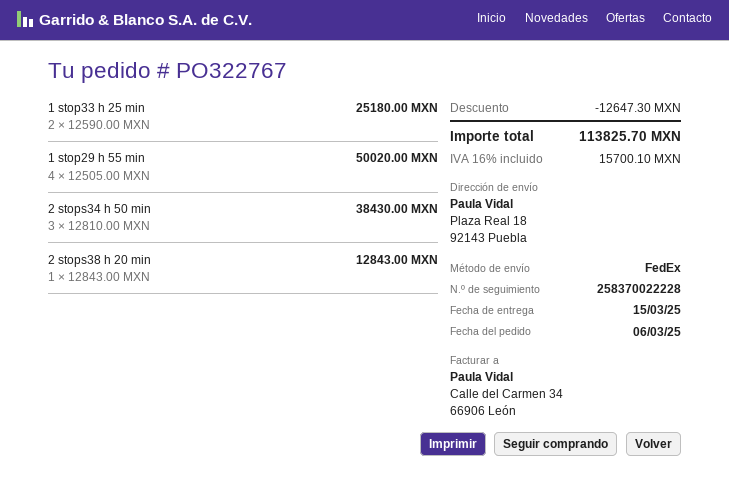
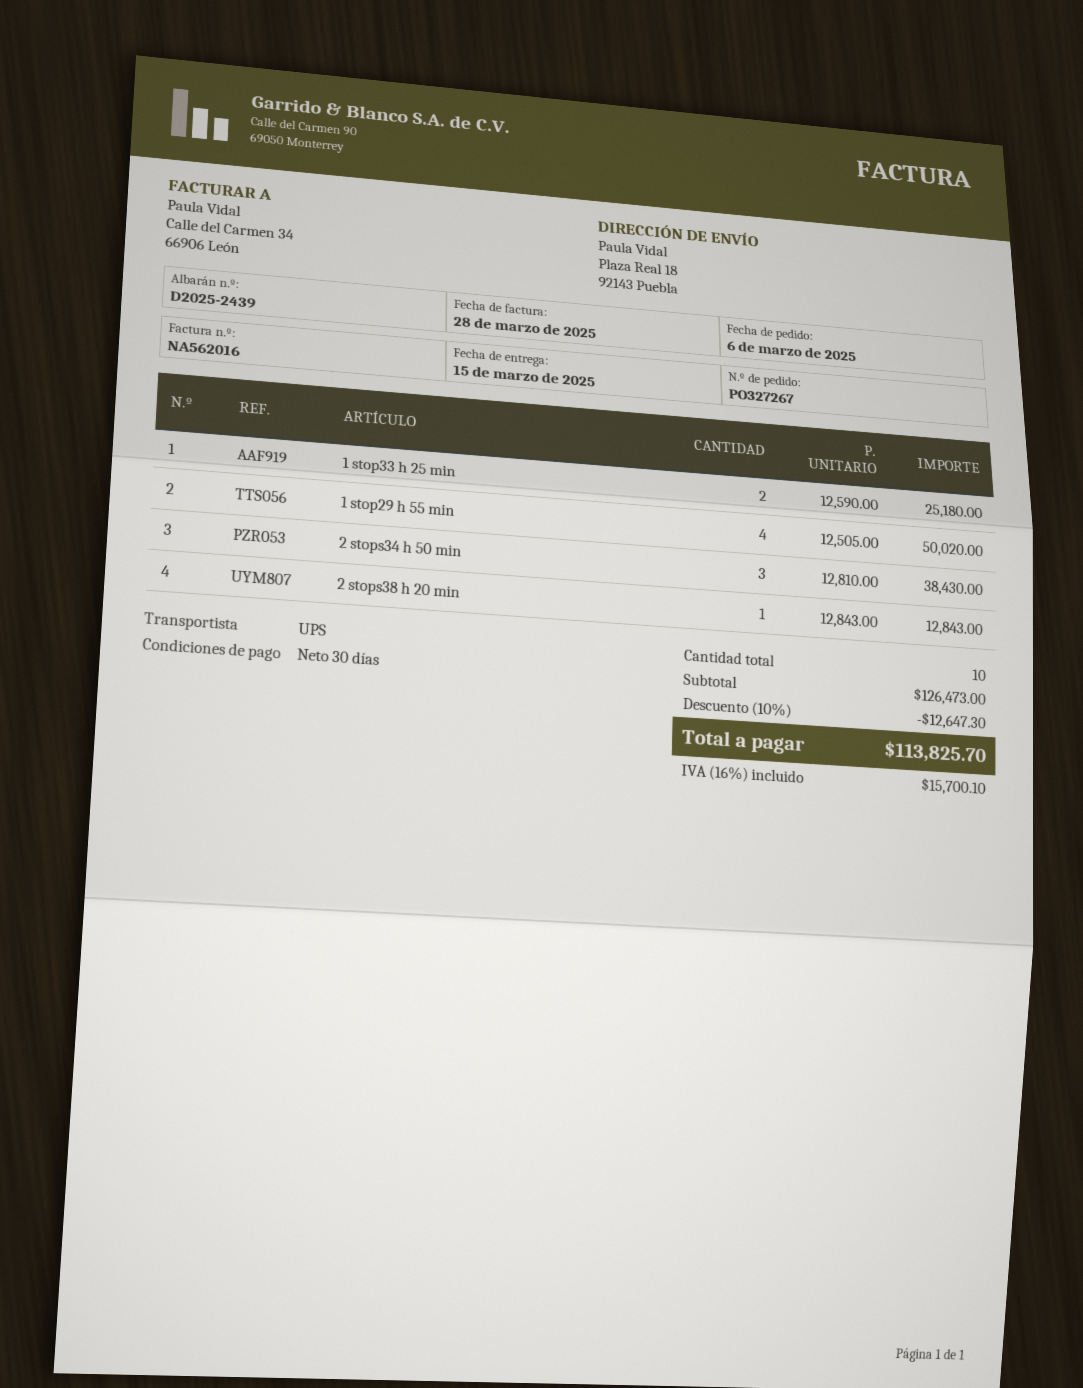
order number: PO322767 -> PO327267
shipping method: FedEx -> UPS

